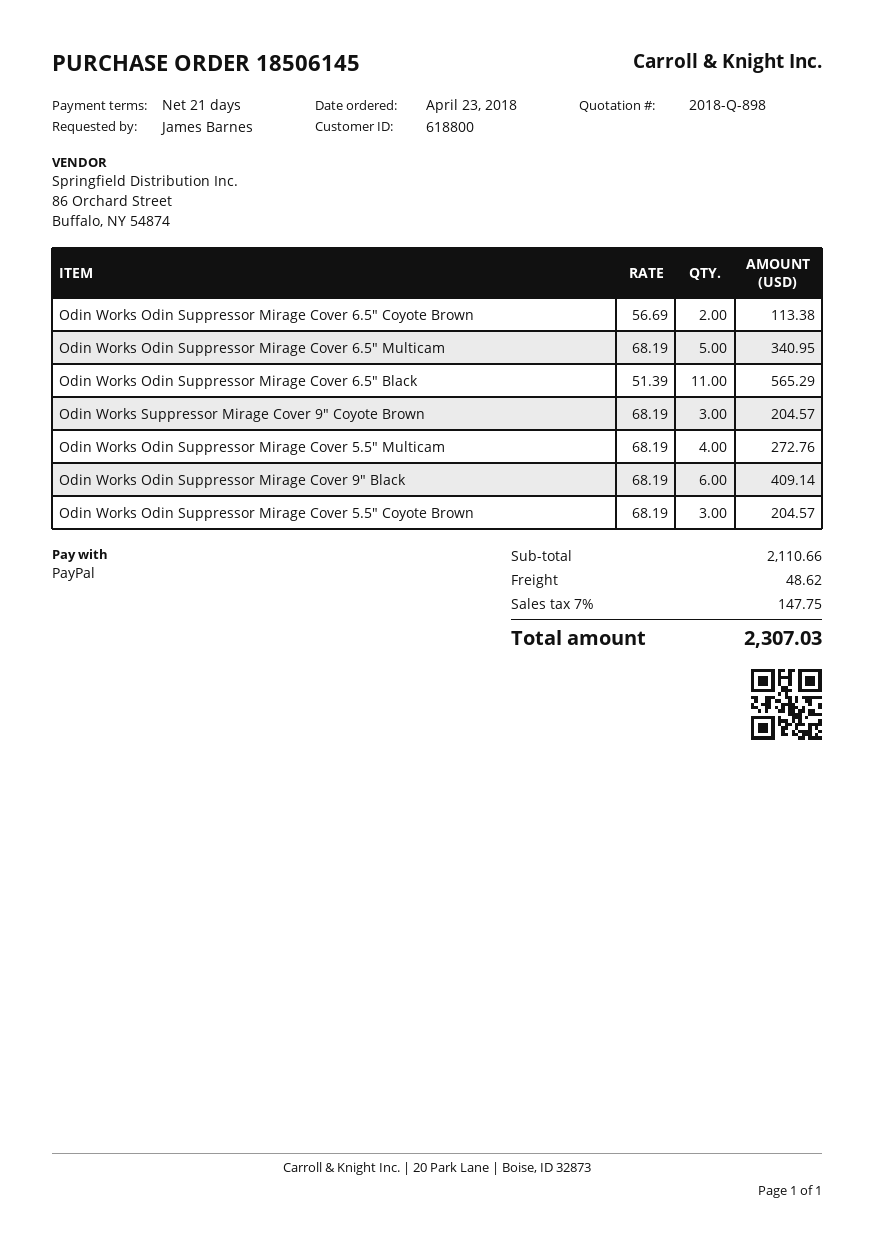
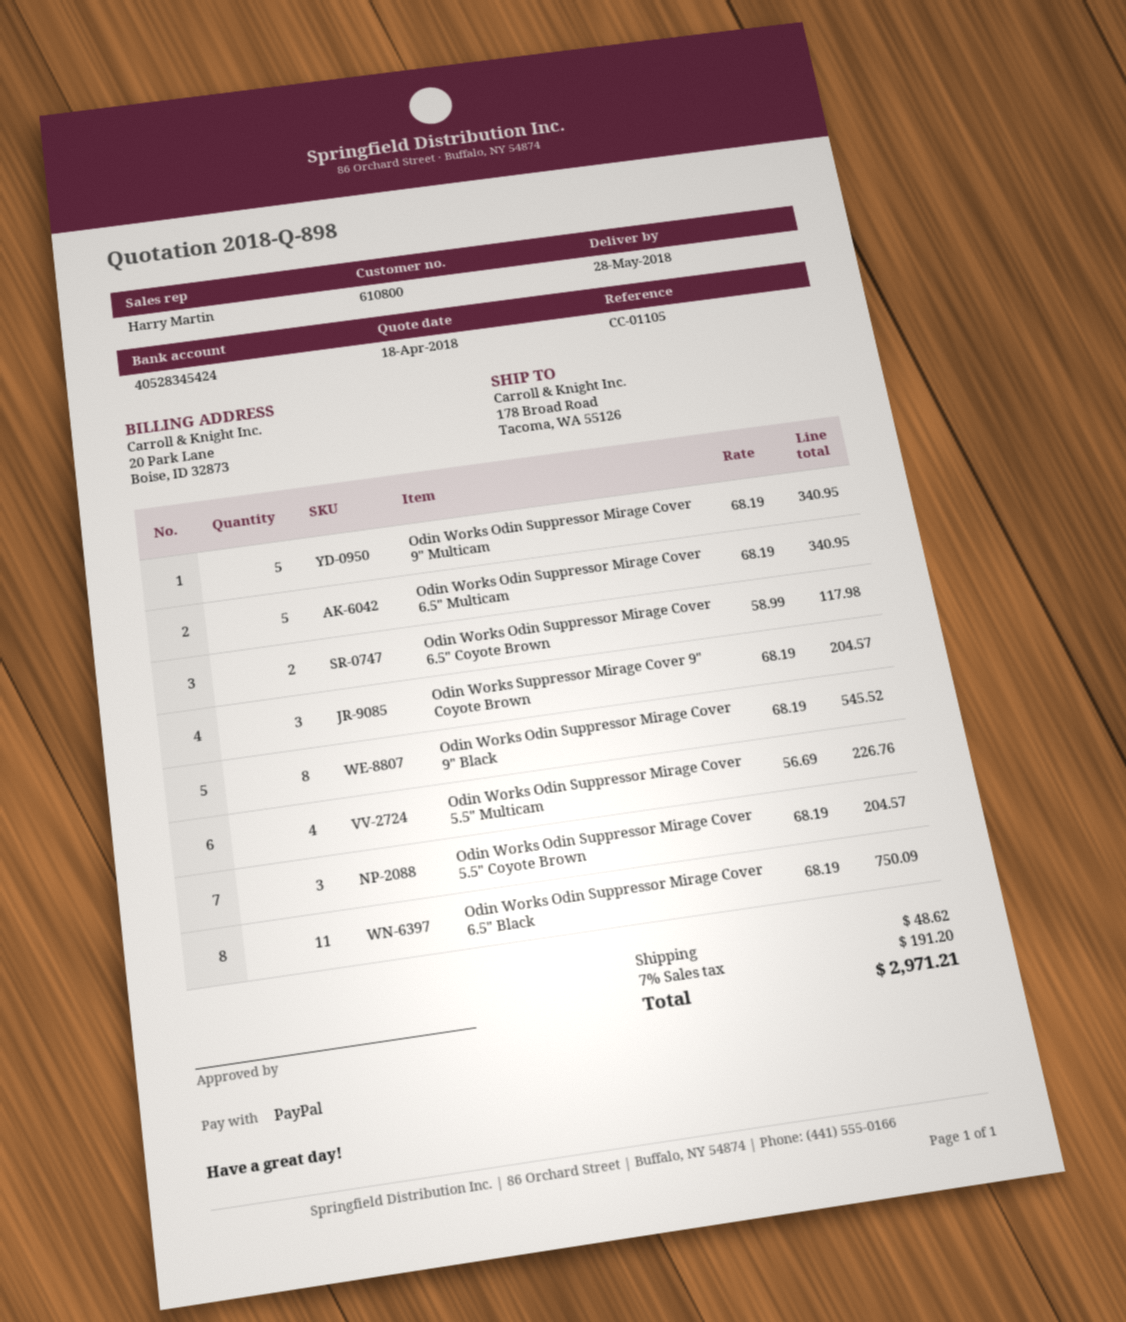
customer number: 618800 -> 610800
Odin Works Odin Suppressor Mirage Cover 6.5" Coyote Brown: 2 x 56.69 = 113.38 -> 2 x 58.99 = 117.98
Odin Works Odin Suppressor Mirage Cover 6.5" Black: 11 x 51.39 = 565.29 -> 11 x 68.19 = 750.09
Odin Works Odin Suppressor Mirage Cover 5.5" Multicam: 4 x 68.19 = 272.76 -> 4 x 56.69 = 226.76
Odin Works Odin Suppressor Mirage Cover 9" Black: 6 x 68.19 = 409.14 -> 8 x 68.19 = 545.52
Odin Works Odin Suppressor Mirage Cover 9" Multicam: none -> 5 x 68.19 = 340.95
tax: 7% = 147.75 -> 7% = 191.20
total: 2307.03 -> 2971.21

